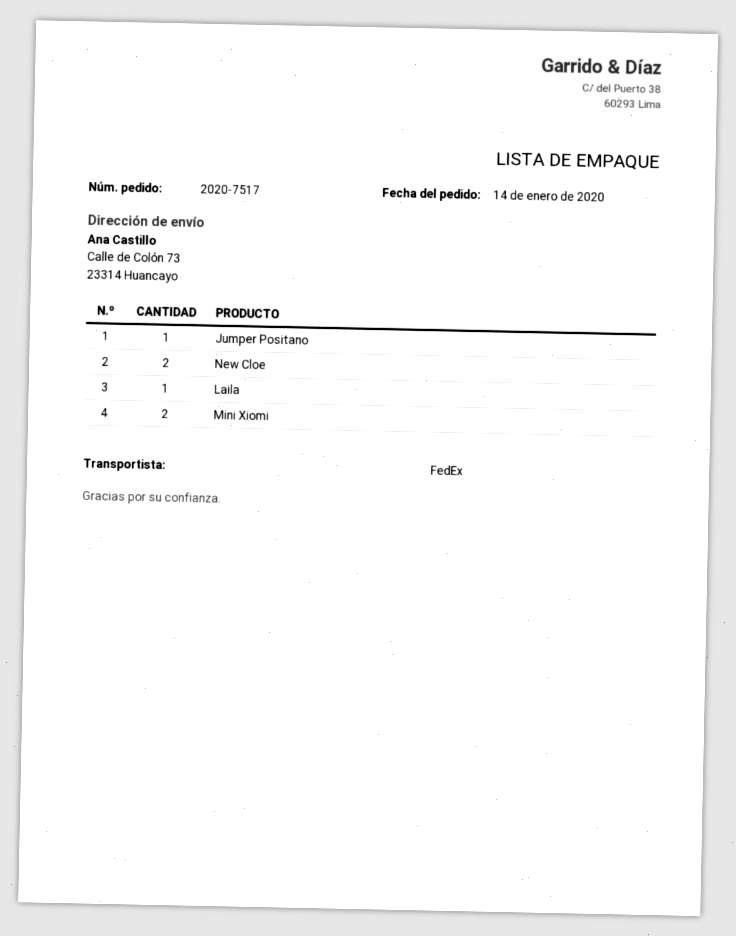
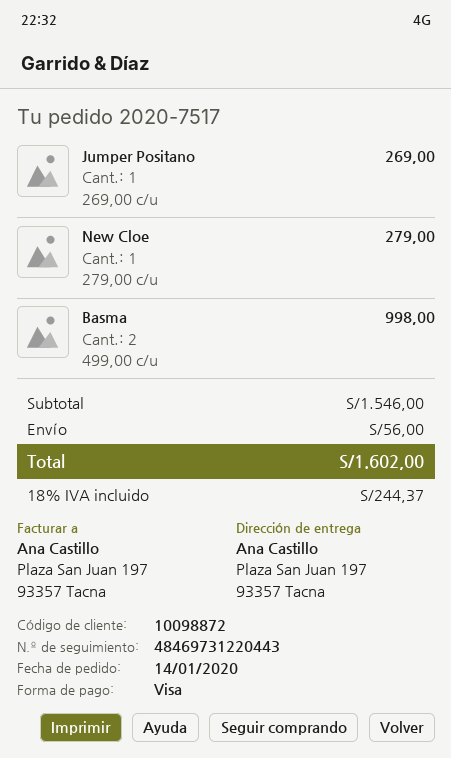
ship to: Calle de Colón 73, 23314 Huancayo -> Plaza San Juan 197, 93357 Tacna
New Cloe: 2 -> 1
Laila: 1 -> none
Mini Xiomi: 2 -> none
Basma: none -> 2

